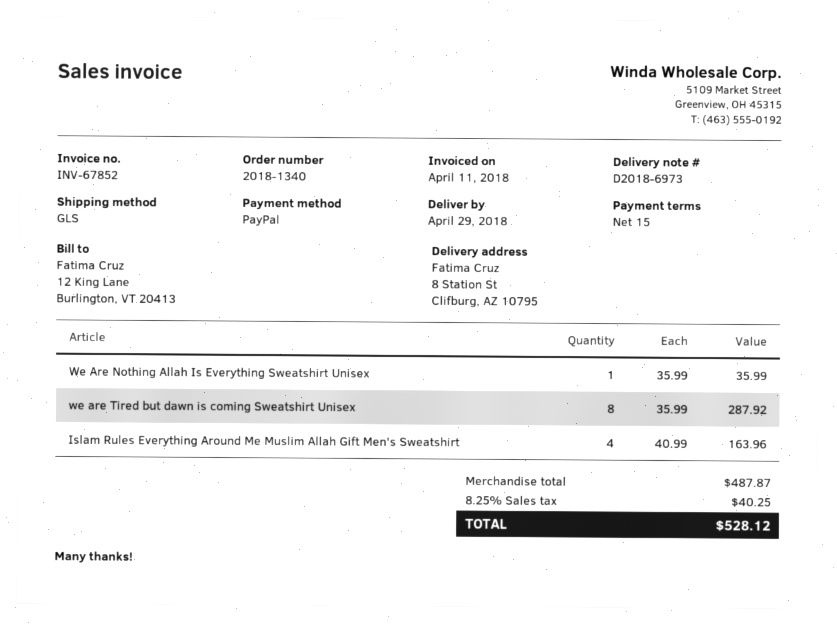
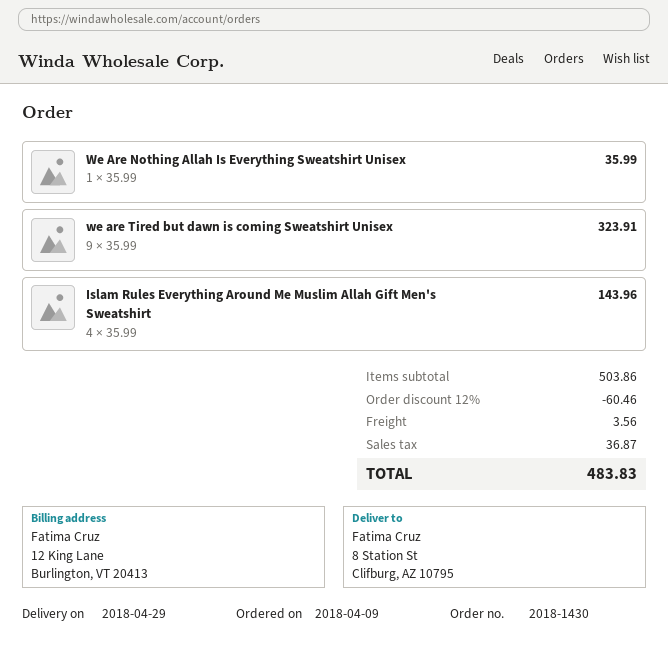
order number: 2018-1340 -> 2018-1430
we are Tired but dawn is coming Sweatshirt Unisex: 8 x 35.99 = 287.92 -> 9 x 35.99 = 323.91
Islam Rules Everything Around Me Muslim Allah Gift Men's Sweatshirt: 4 x 40.99 = 163.96 -> 4 x 35.99 = 143.96
subtotal: 487.87 -> 503.86
discount: none -> 12% = 60.46
shipping: none -> 3.56
tax: 40.25 -> 36.87
total: 528.12 -> 483.83

